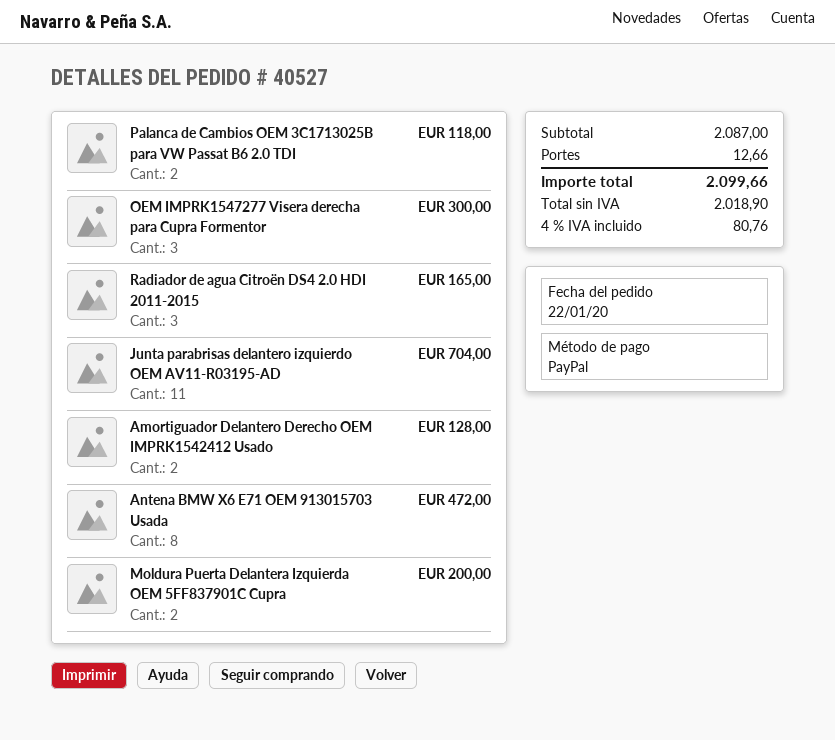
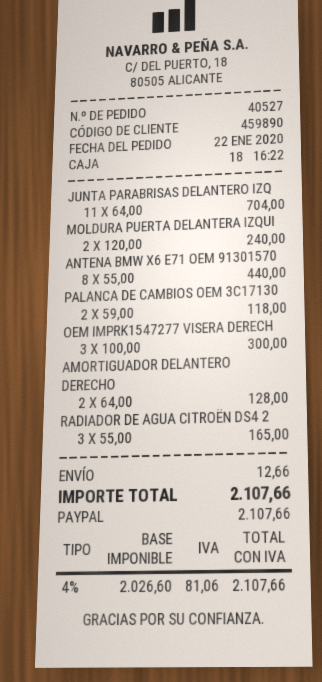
Antena BMW X6 E71 OEM 913015703 Usada: 8 for 472.00 -> 8 for 440.00
Moldura Puerta Delantera Izquierda OEM 5FF837901C Cupra: 2 for 200.00 -> 2 for 240.00
net: 2018.90 -> 2026.60
tax: 4% = 80.76 -> 4% = 81.06
total: 2099.66 -> 2107.66

